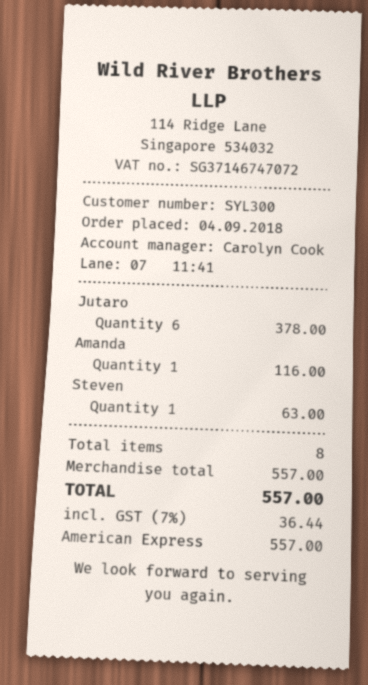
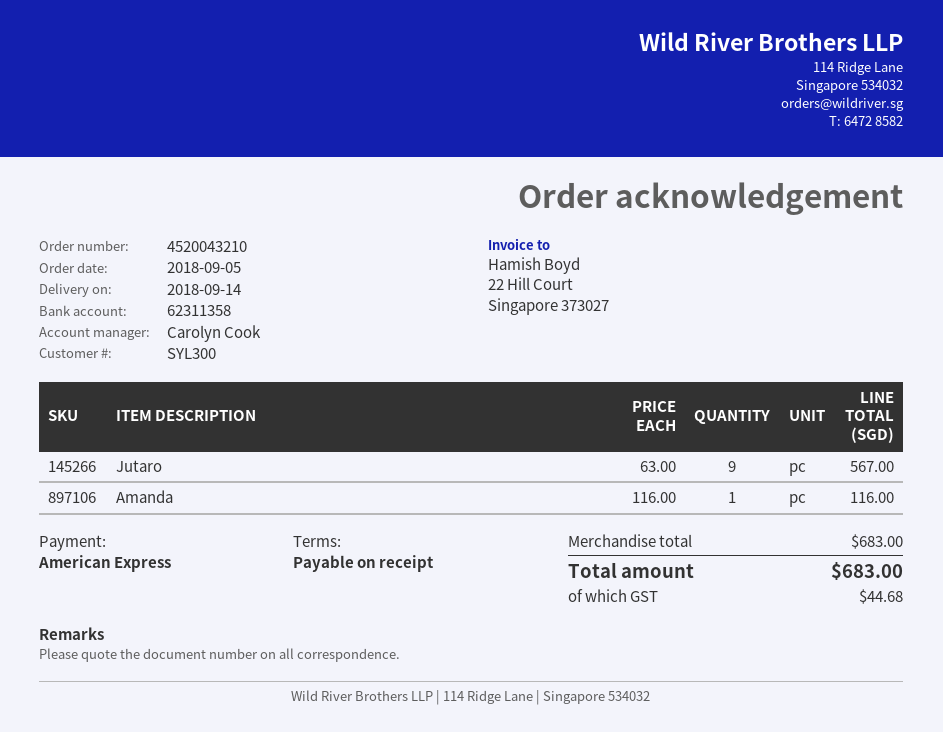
order date: 2018-09-04 -> 2018-09-05
Jutaro: 6 for 378.00 -> 9 for 567.00
Steven: 1 for 63.00 -> none
subtotal: 557.00 -> 683.00
tax: 36.44 -> 44.68
total: 557.00 -> 683.00

